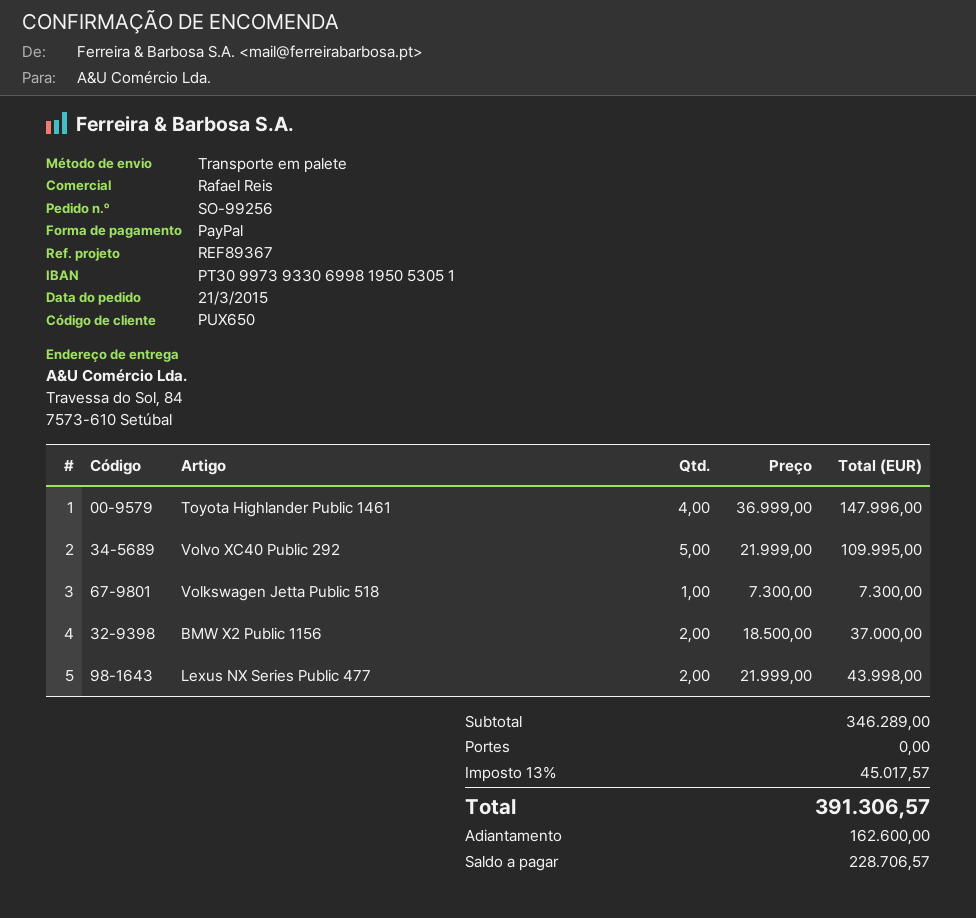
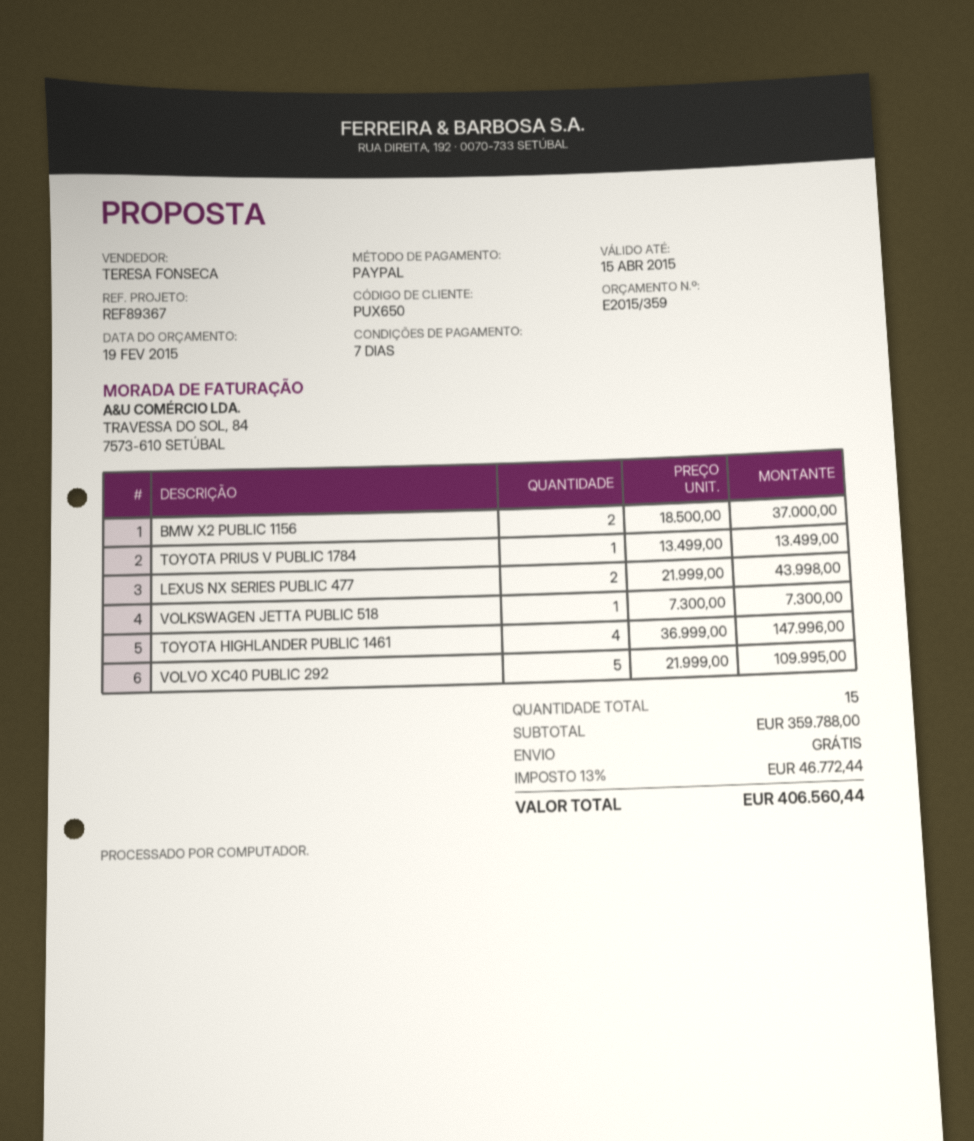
sales rep: Rafael Reis -> TERESA FONSECA
TOYOTA PRIUS V PUBLIC 1784: none -> 1 x 13499.00 = 13499.00
subtotal: 346289.00 -> 359788.00
tax: 13% = 45017.57 -> 13% = 46772.44
total: 391306.57 -> 406560.44

